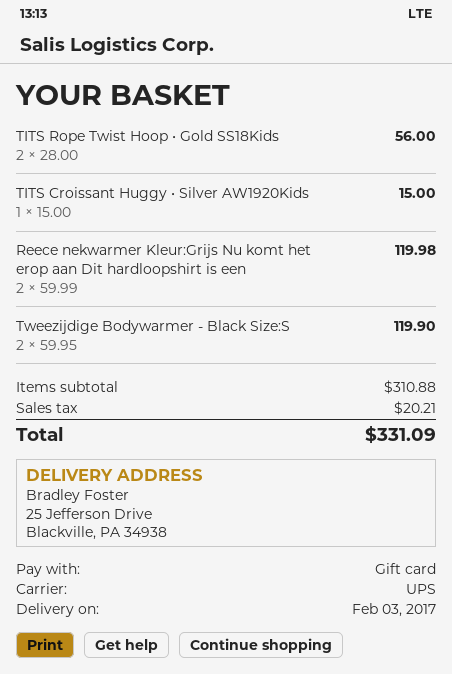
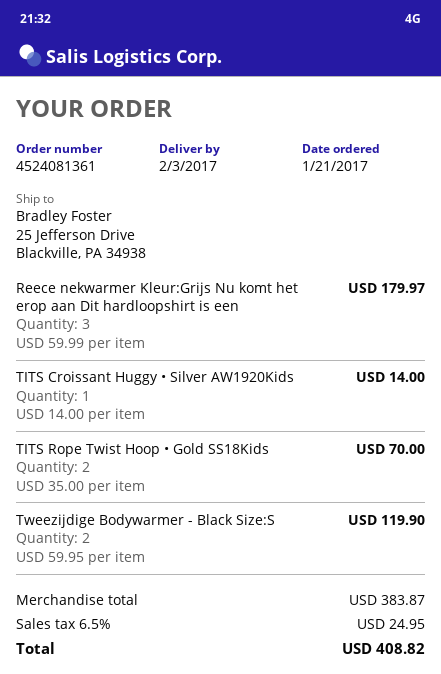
TITS Rope Twist Hoop • Gold SS18Kids: 2 x 28.00 = 56.00 -> 2 x 35.00 = 70.00
TITS Croissant Huggy • Silver AW1920Kids: 1 x 15.00 = 15.00 -> 1 x 14.00 = 14.00
Reece nekwarmer Kleur:Grijs Nu komt het erop aan Dit hardloopshirt is een: 2 x 59.99 = 119.98 -> 3 x 59.99 = 179.97
subtotal: 310.88 -> 383.87
tax: 20.21 -> 24.95
total: 331.09 -> 408.82

